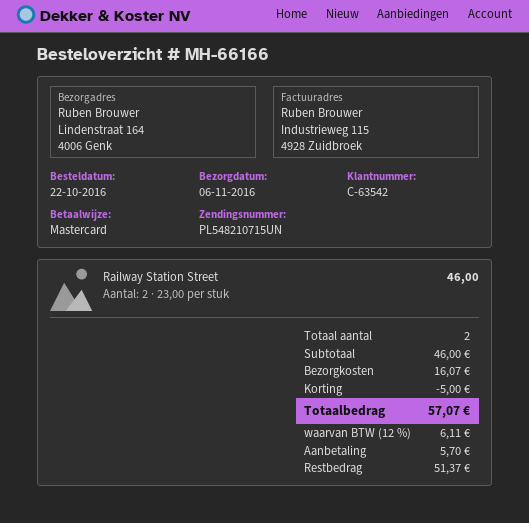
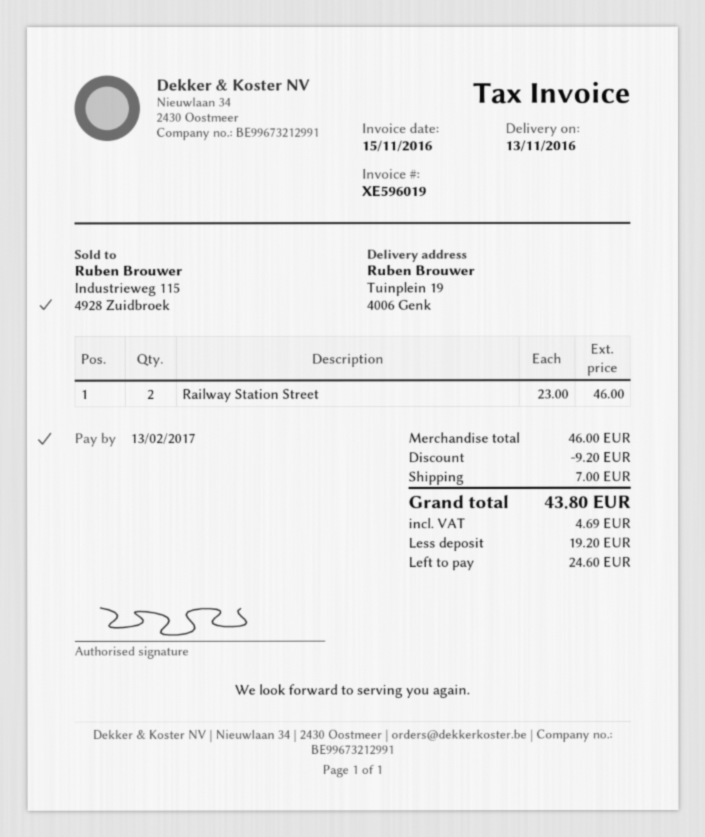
delivery date: 2016-11-06 -> 2016-11-13
ship to: Lindenstraat 164, 4006 Genk -> Tuinplein 19, 4006 Genk
discount: 5.00 -> 9.20
shipping: 16.07 -> 7.00
tax: 6.11 -> 4.69
total: 57.07 -> 43.80
deposit: 5.70 -> 19.20
balance: 51.37 -> 24.60

